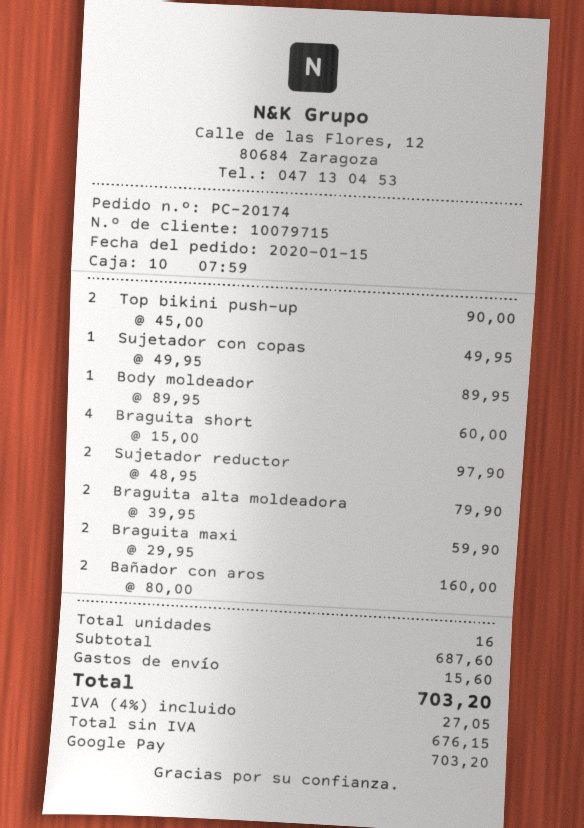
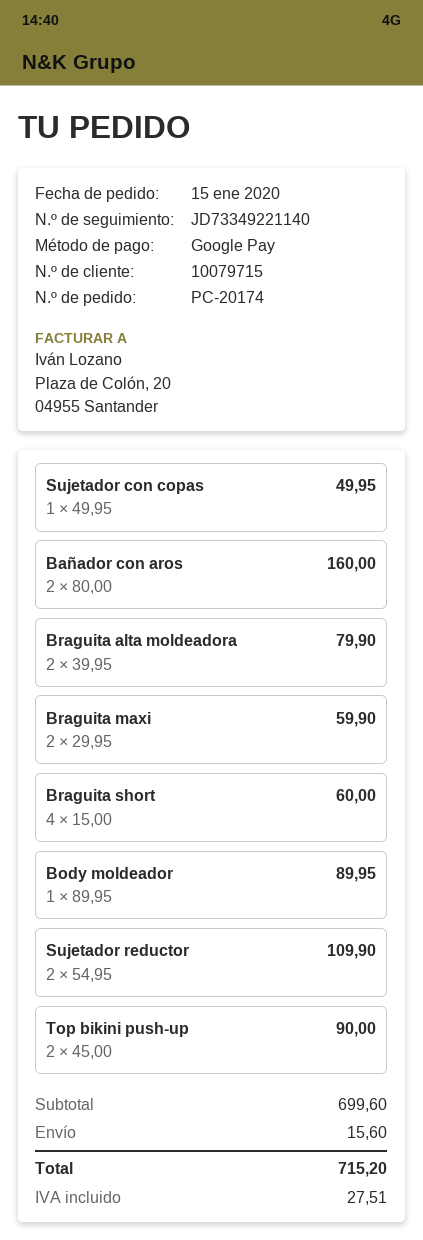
Sujetador reductor: 2 x 48.95 = 97.90 -> 2 x 54.95 = 109.90
subtotal: 687.60 -> 699.60
tax: 27.05 -> 27.51
total: 703.20 -> 715.20

